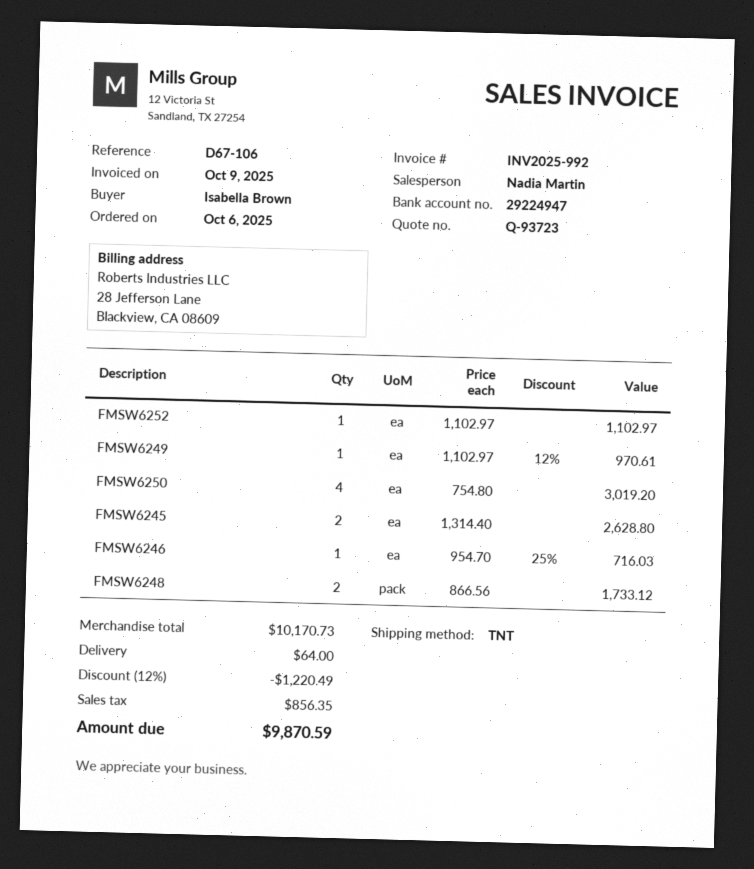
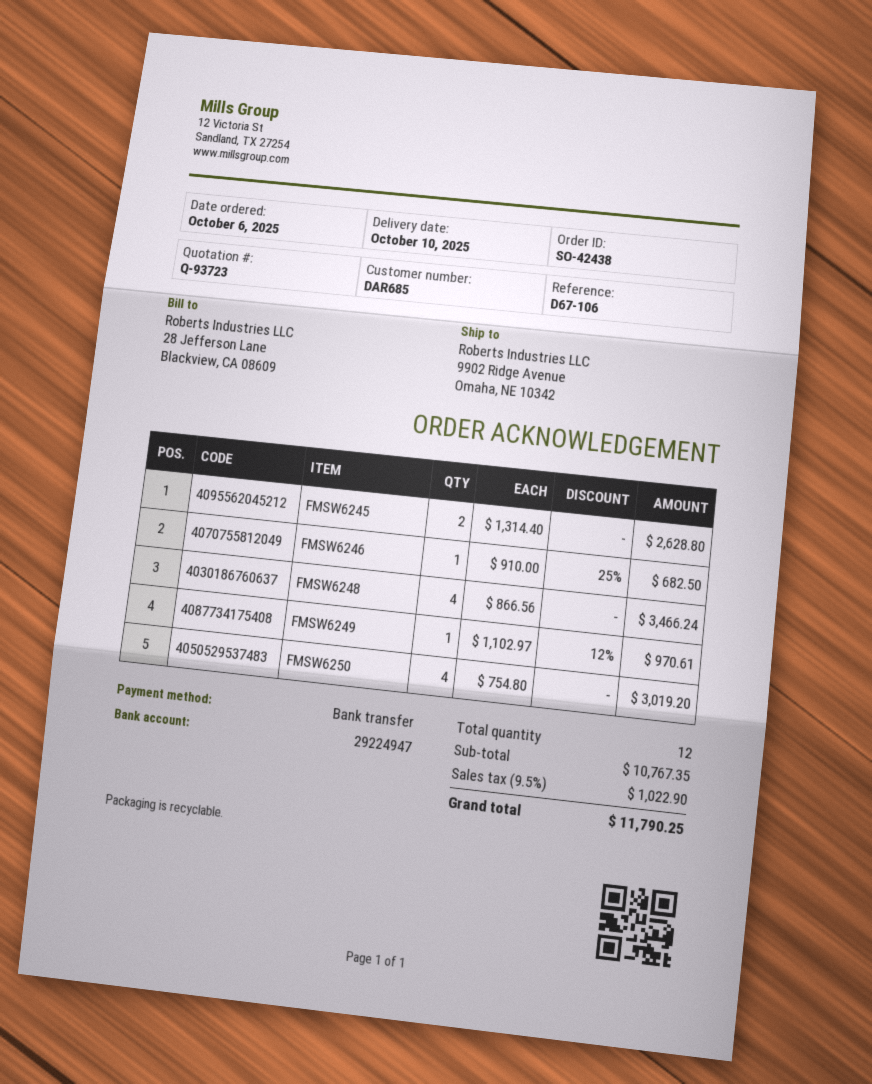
FMSW6252: 1 x 1102.97 = 1102.97 -> none
FMSW6246: 1 x 954.70 - 25% = 716.03 -> 1 x 910.00 - 25% = 682.50
FMSW6248: 2 x 866.56 = 1733.12 -> 4 x 866.56 = 3466.24
subtotal: 10170.73 -> 10767.35
discount: 12% = 1220.49 -> none
shipping: 64.00 -> none
tax: 856.35 -> 1022.90
total: 9870.59 -> 11790.25

